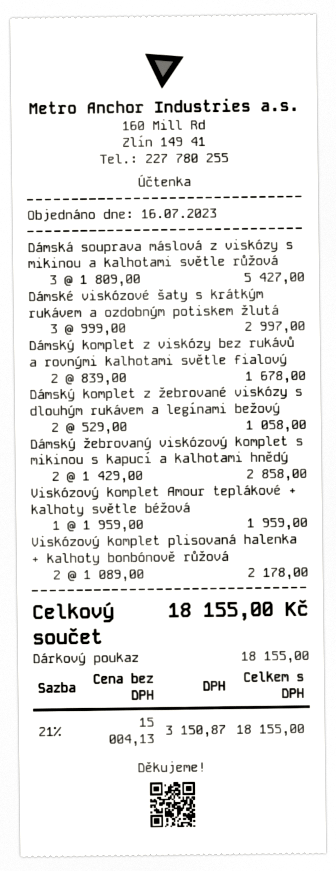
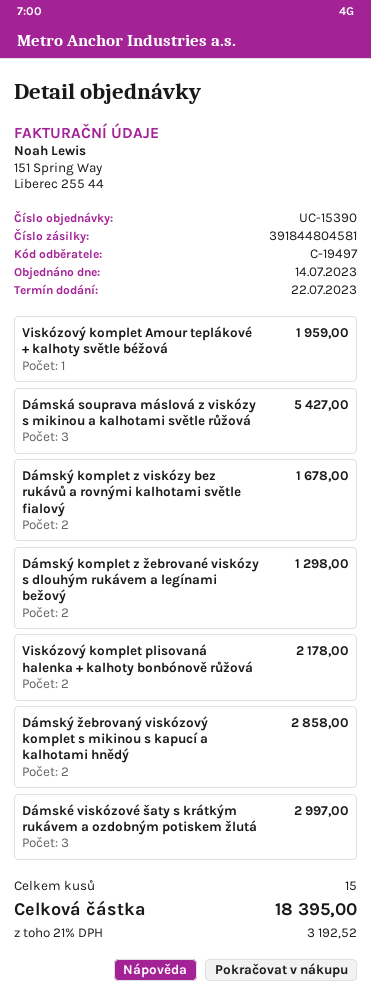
order date: 2023-07-16 -> 2023-07-14
Dámský komplet z žebrované viskózy s dlouhým rukávem a legínami bežový: 2 for 1058.00 -> 2 for 1298.00
tax: 21% = 3150.87 -> 21% = 3192.52
total: 18155.00 -> 18395.00

